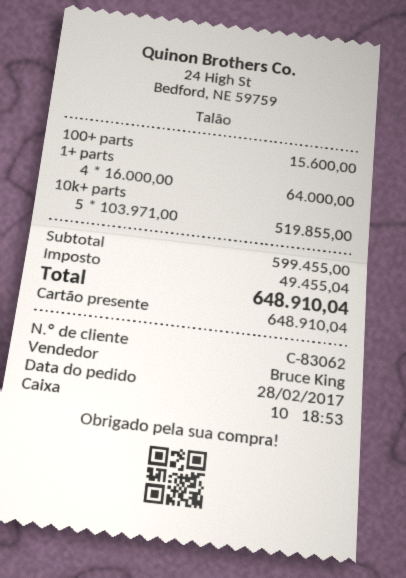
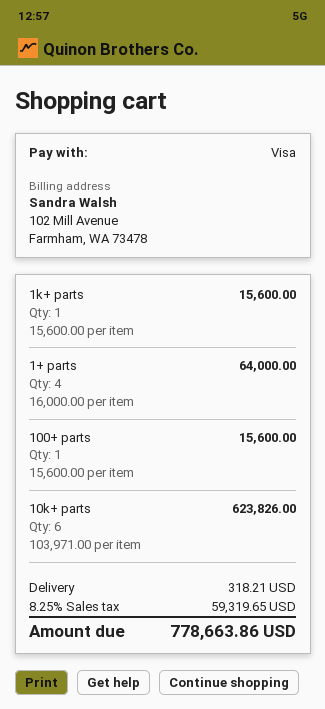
payment method: gift card -> Visa
10k+ parts: 5 x 103971.00 = 519855.00 -> 6 x 103971.00 = 623826.00
1k+ parts: none -> 1 x 15600.00 = 15600.00
shipping: none -> 318.21
tax: 49455.04 -> 59319.65
total: 648910.04 -> 778663.86

